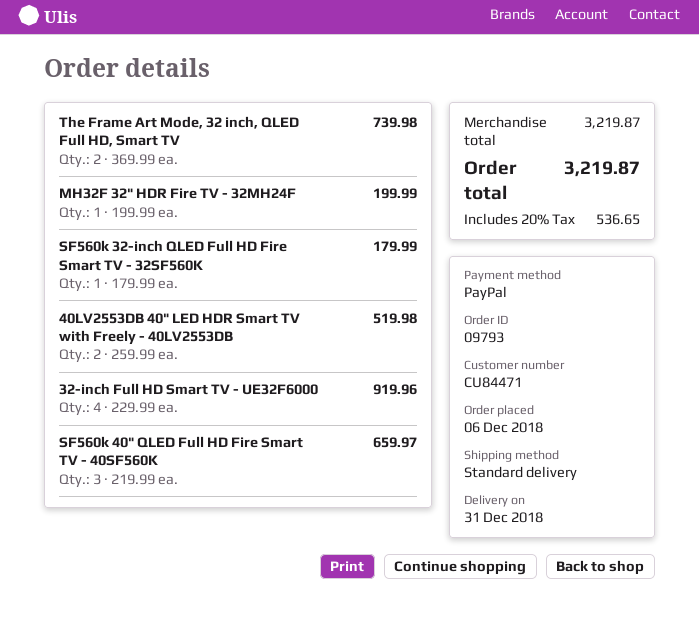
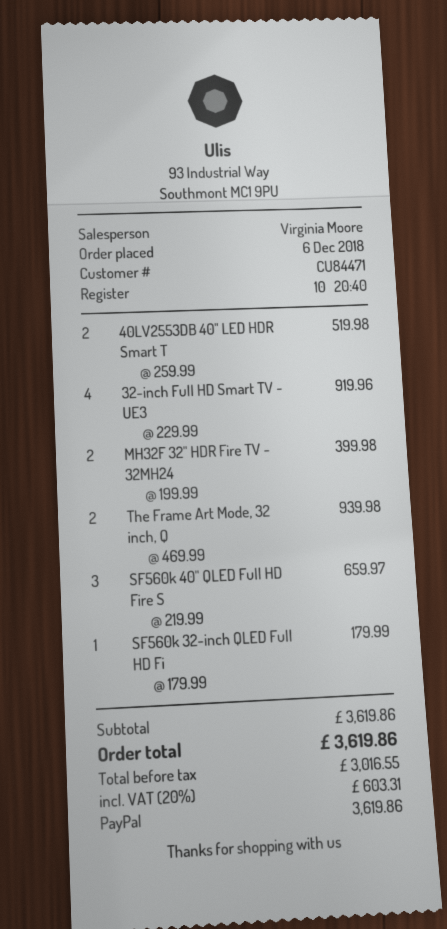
The Frame Art Mode, 32 inch, QLED Full HD, Smart TV: 2 x 369.99 = 739.98 -> 2 x 469.99 = 939.98
MH32F 32" HDR Fire TV - 32MH24F: 1 x 199.99 = 199.99 -> 2 x 199.99 = 399.98
subtotal: 3219.87 -> 3619.86
tax: 20% = 536.65 -> 20% = 603.31
total: 3219.87 -> 3619.86

